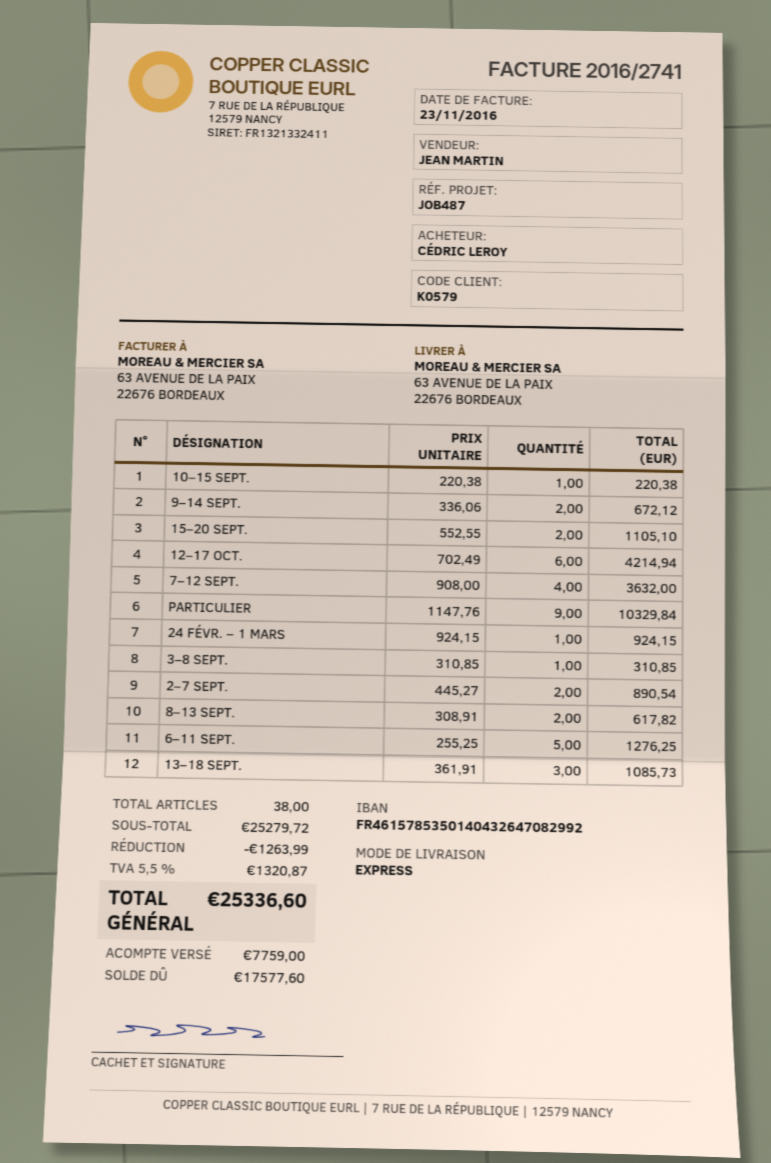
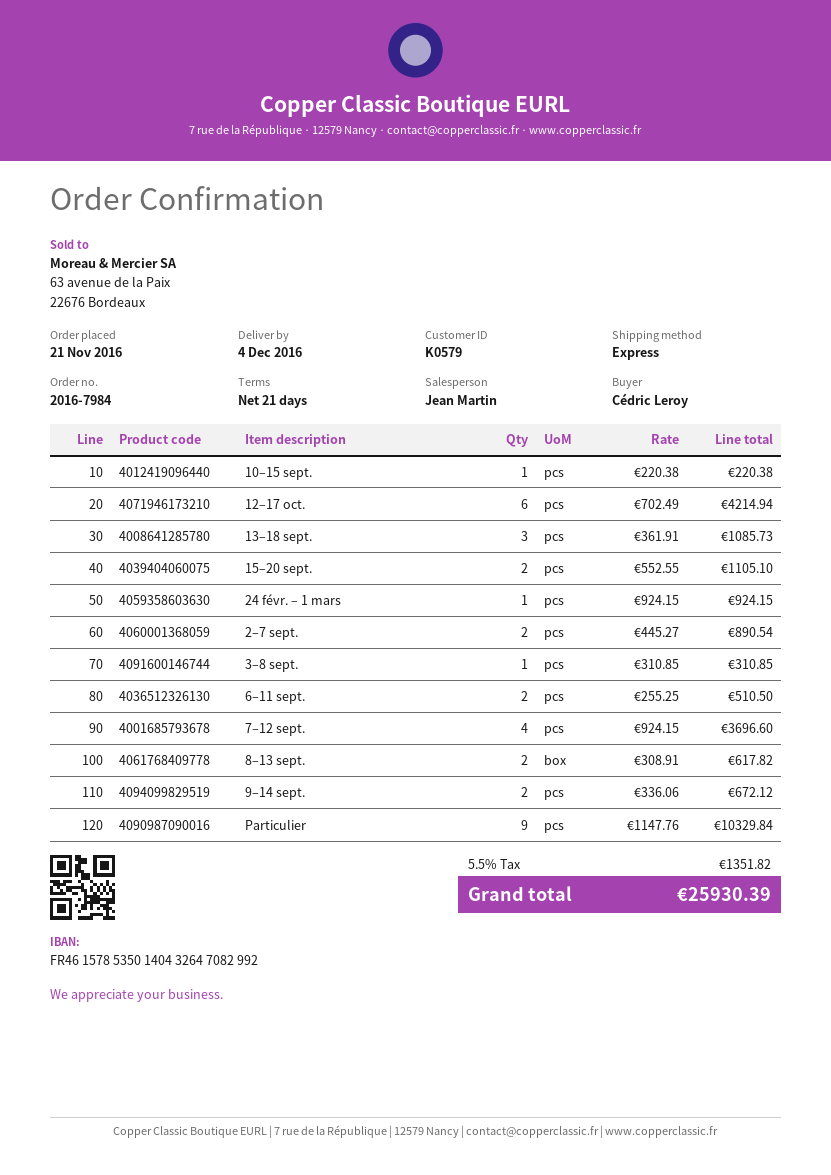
7–12 SEPT.: 4 x 908.00 = 3632.00 -> 4 x 924.15 = 3696.60
6–11 SEPT.: 5 x 255.25 = 1276.25 -> 2 x 255.25 = 510.50
discount: 1263.99 -> none
tax: 5.5% = 1320.87 -> 5.5% = 1351.82
total: 25336.60 -> 25930.39

